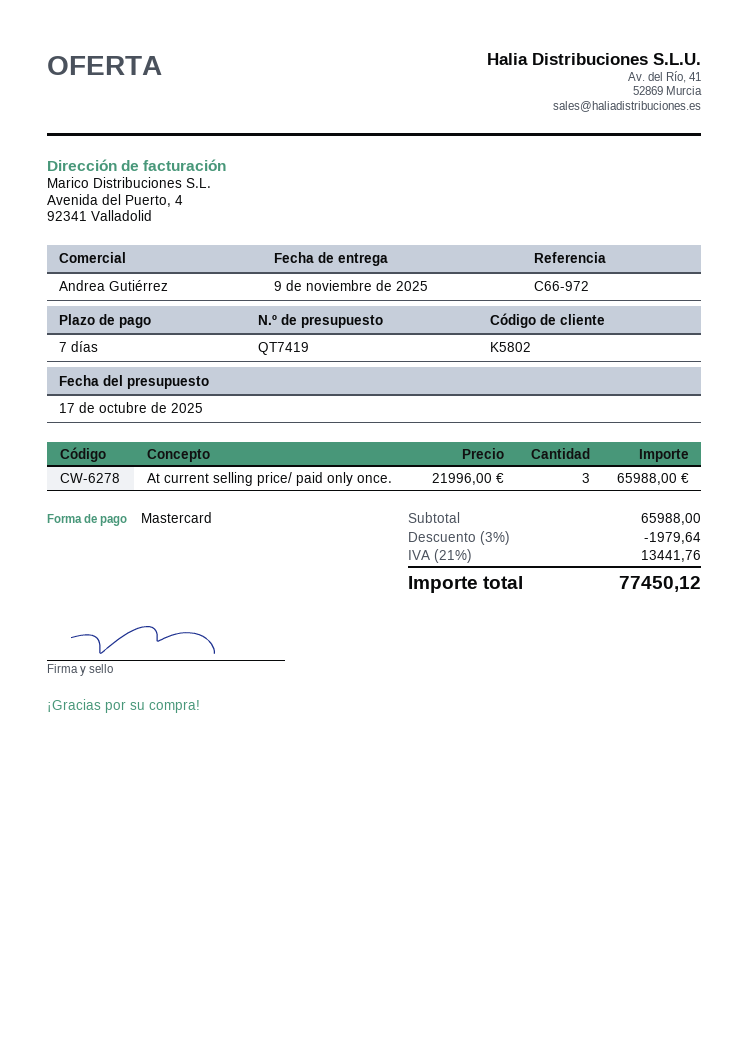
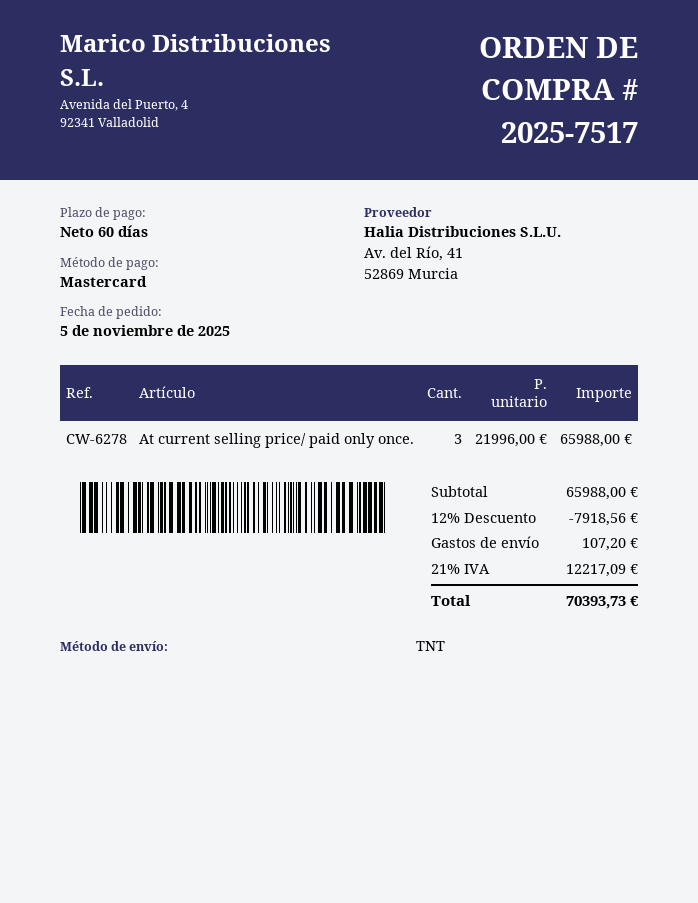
payment terms: 7 days -> 60 days
discount: 3% = 1979.64 -> 12% = 7918.56
shipping: none -> 107.20
tax: 21% = 13441.76 -> 21% = 12217.09
total: 77450.12 -> 70393.73

